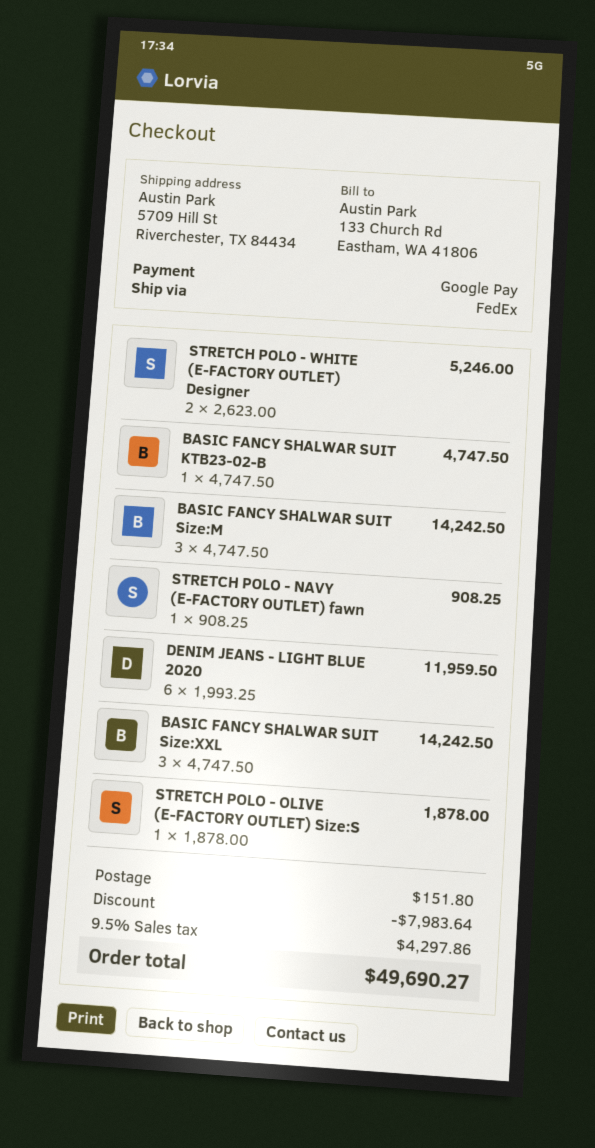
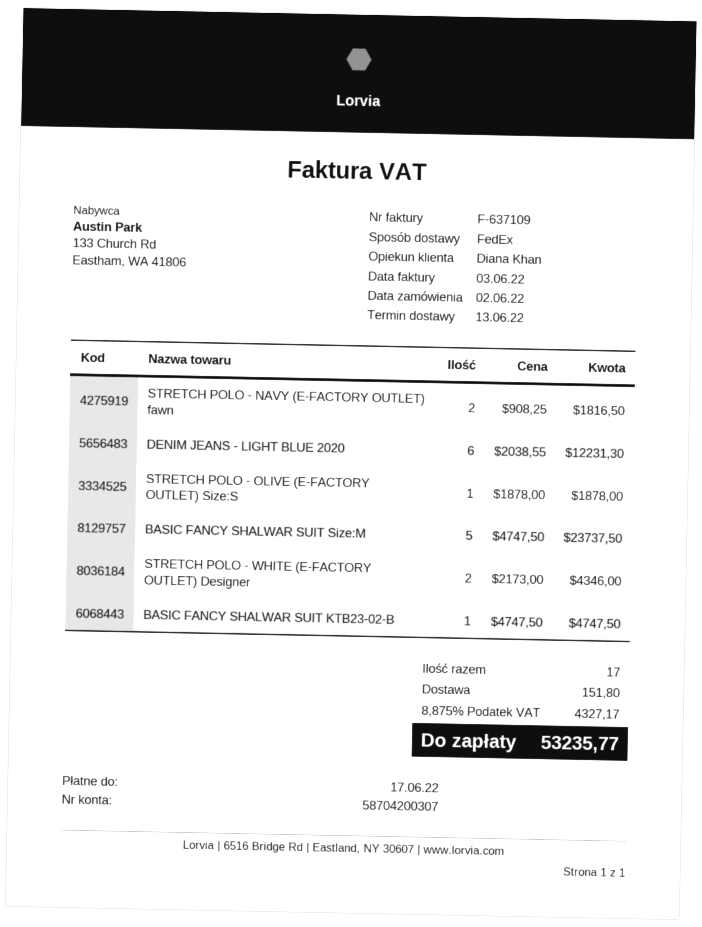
STRETCH POLO - WHITE (E-FACTORY OUTLET) Designer: 2 x 2623.00 = 5246.00 -> 2 x 2173.00 = 4346.00
BASIC FANCY SHALWAR SUIT Size:M: 3 x 4747.50 = 14242.50 -> 5 x 4747.50 = 23737.50
STRETCH POLO - NAVY (E-FACTORY OUTLET) fawn: 1 x 908.25 = 908.25 -> 2 x 908.25 = 1816.50
DENIM JEANS - LIGHT BLUE 2020: 6 x 1993.25 = 11959.50 -> 6 x 2038.55 = 12231.30
BASIC FANCY SHALWAR SUIT Size:XXL: 3 x 4747.50 = 14242.50 -> none
discount: 7983.64 -> none
tax: 9.5% = 4297.86 -> 8.875% = 4327.17
total: 49690.27 -> 53235.77

